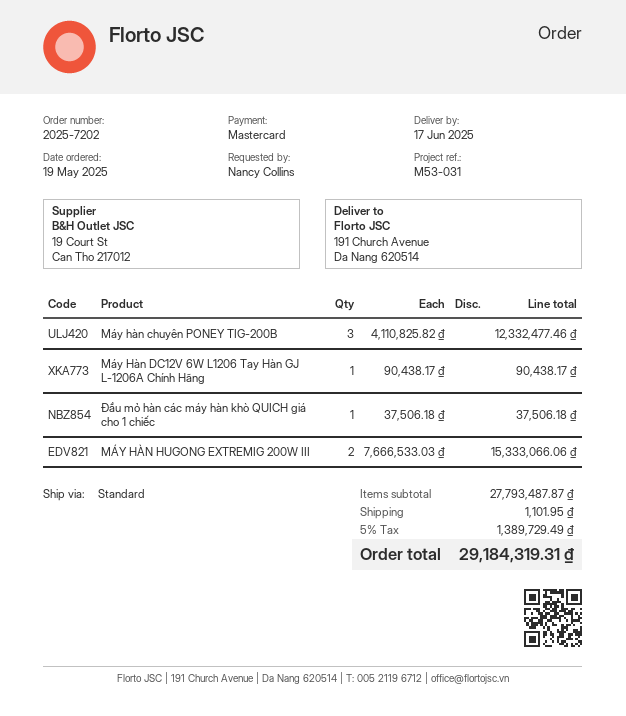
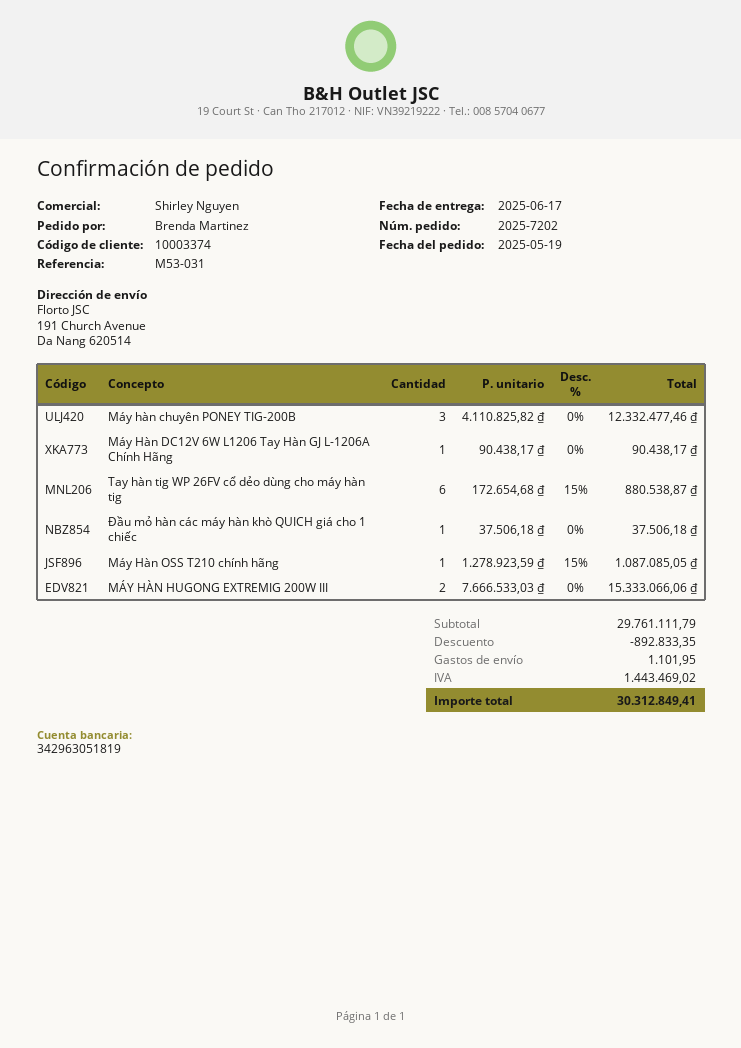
ordered by: Nancy Collins -> Brenda Martinez
Tay hàn tig WP 26FV cổ dẻo dùng cho máy hàn tig: none -> 6 x 172654.68 - 15% = 880538.87
Máy Hàn OSS T210 chính hãng: none -> 1 x 1278923.59 - 15% = 1087085.05
subtotal: 27793487.87 -> 29761111.79
discount: none -> 892833.35
tax: 1389729.49 -> 1443469.02
total: 29184319.31 -> 30312849.41

